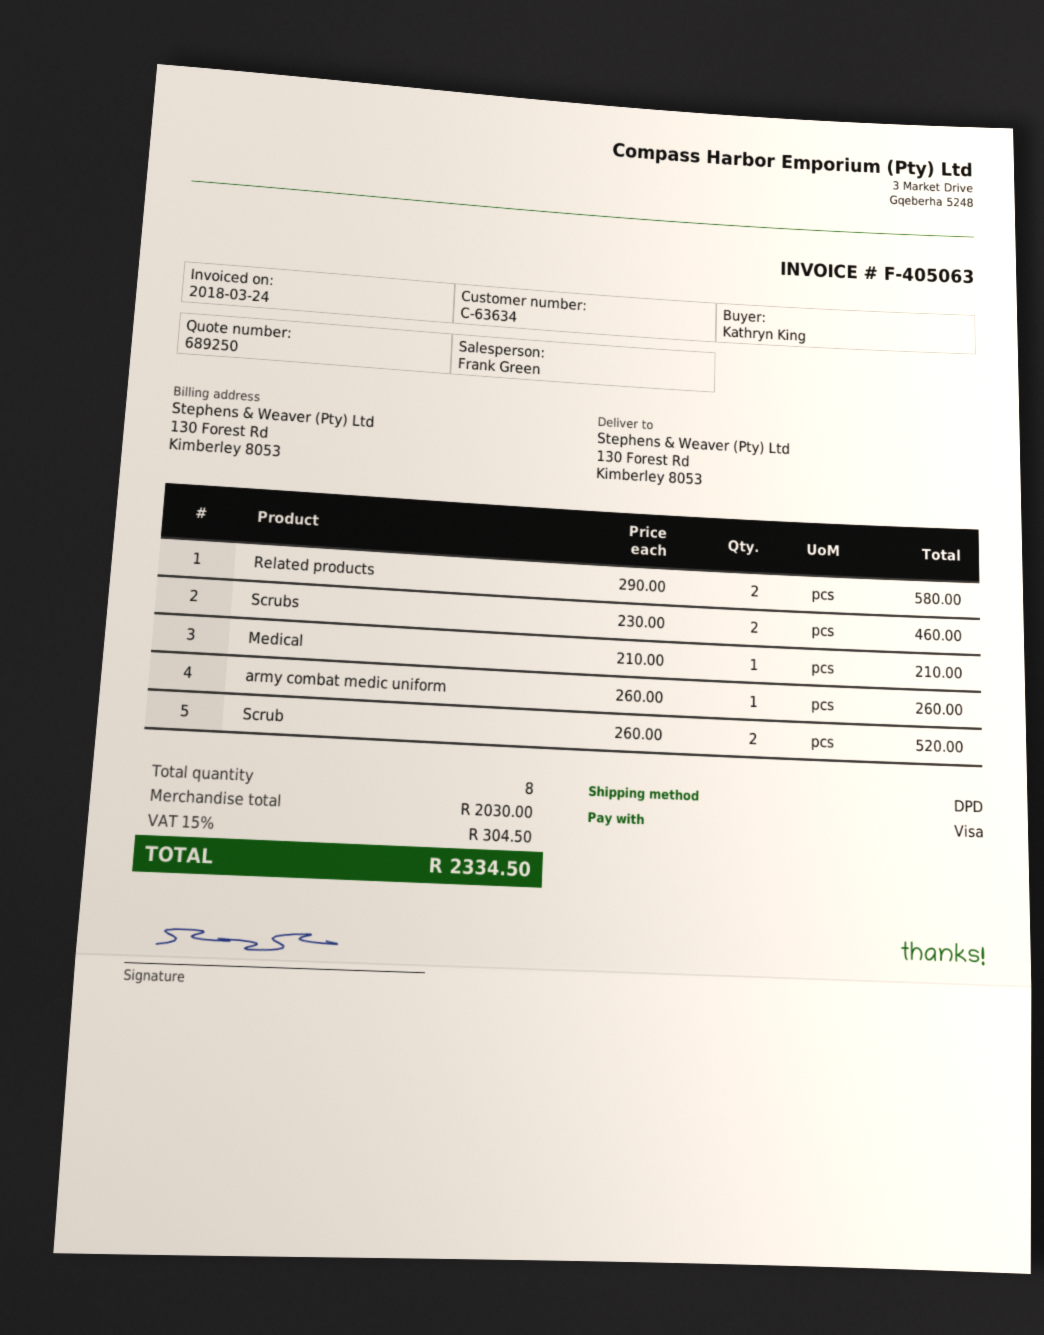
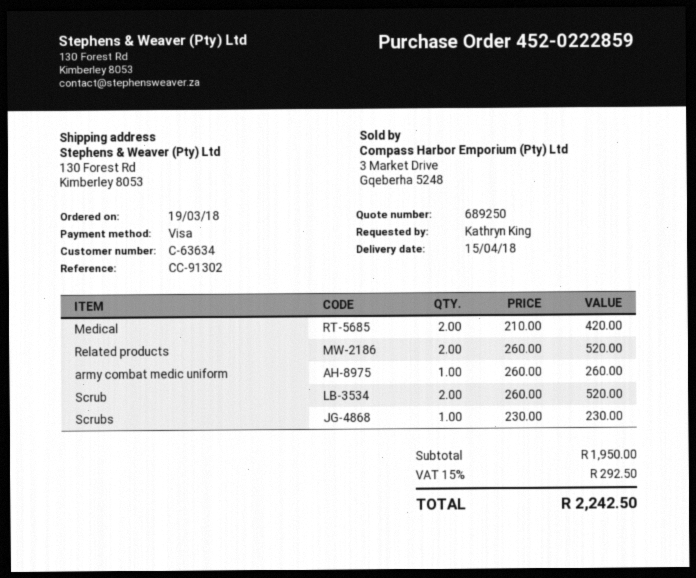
Related products: 2 x 290.00 = 580.00 -> 2 x 260.00 = 520.00
Scrubs: 2 x 230.00 = 460.00 -> 1 x 230.00 = 230.00
Medical: 1 x 210.00 = 210.00 -> 2 x 210.00 = 420.00
subtotal: 2030.00 -> 1950.00
tax: 15% = 304.50 -> 15% = 292.50
total: 2334.50 -> 2242.50

